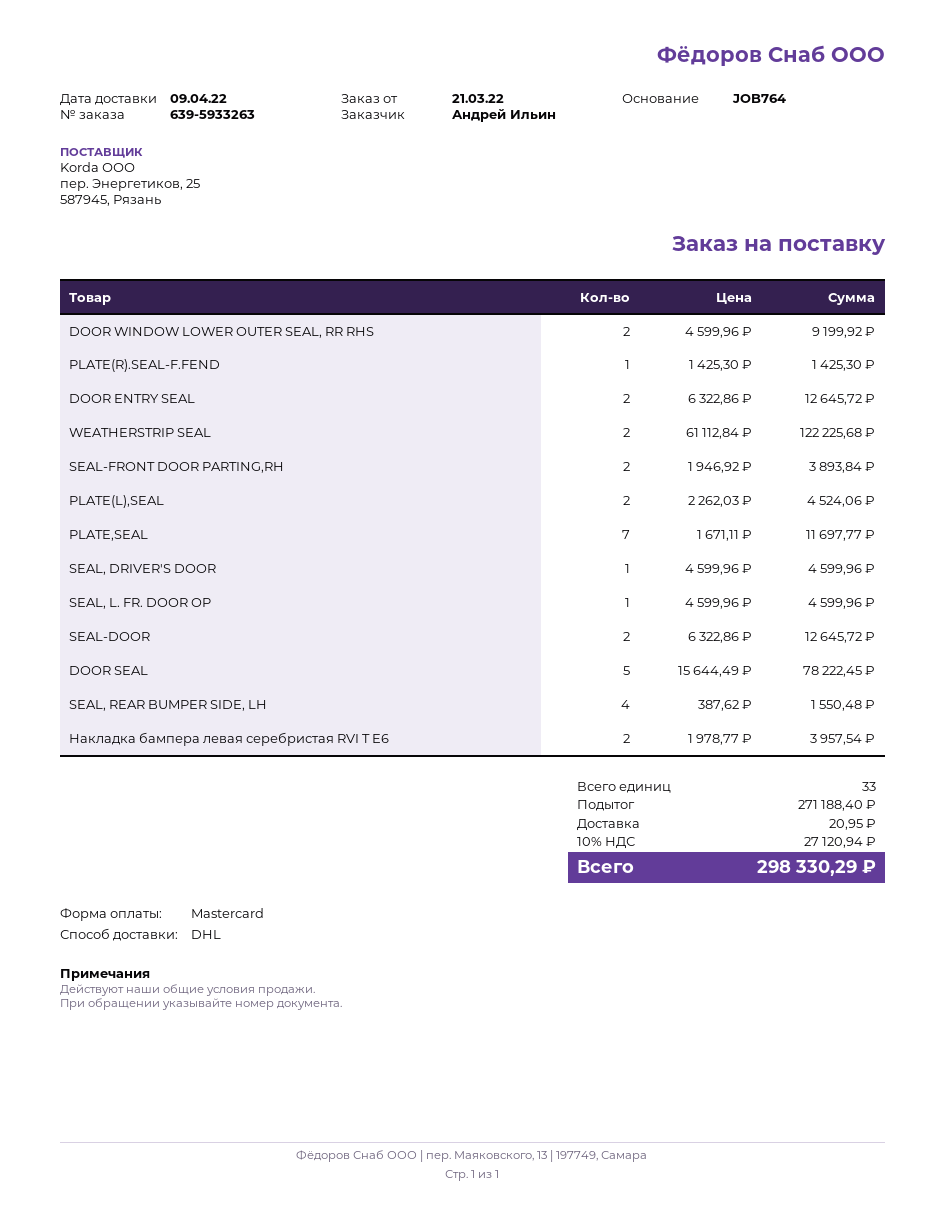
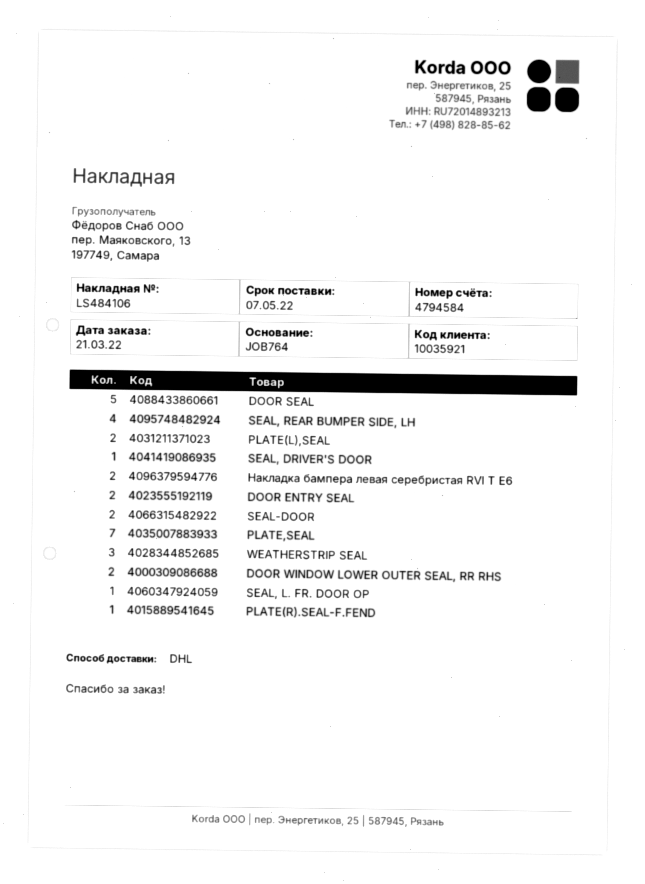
delivery date: 2022-04-09 -> 2022-05-07
WEATHERSTRIP SEAL: 2 -> 3
SEAL-FRONT DOOR PARTING,RH: 2 -> none

